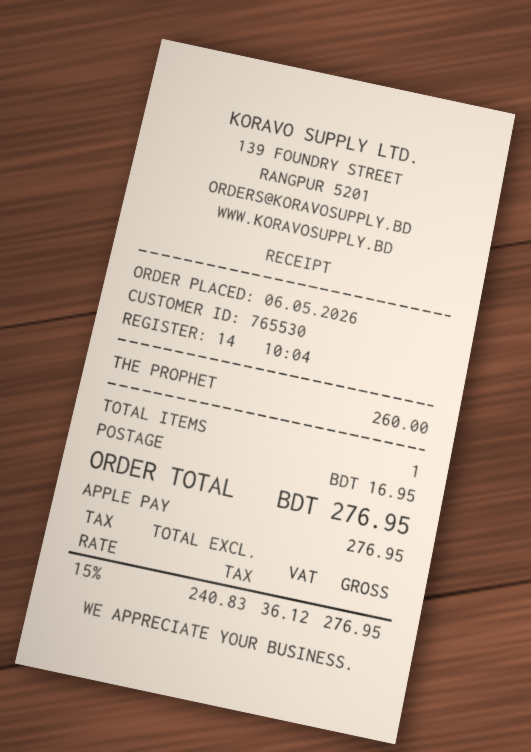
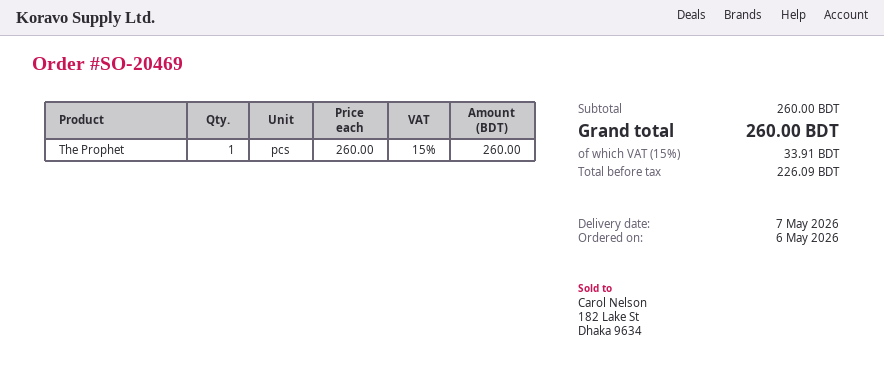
shipping: 16.95 -> none
net: 240.83 -> 226.09
tax: 15% = 36.12 -> 15% = 33.91
total: 276.95 -> 260.00

